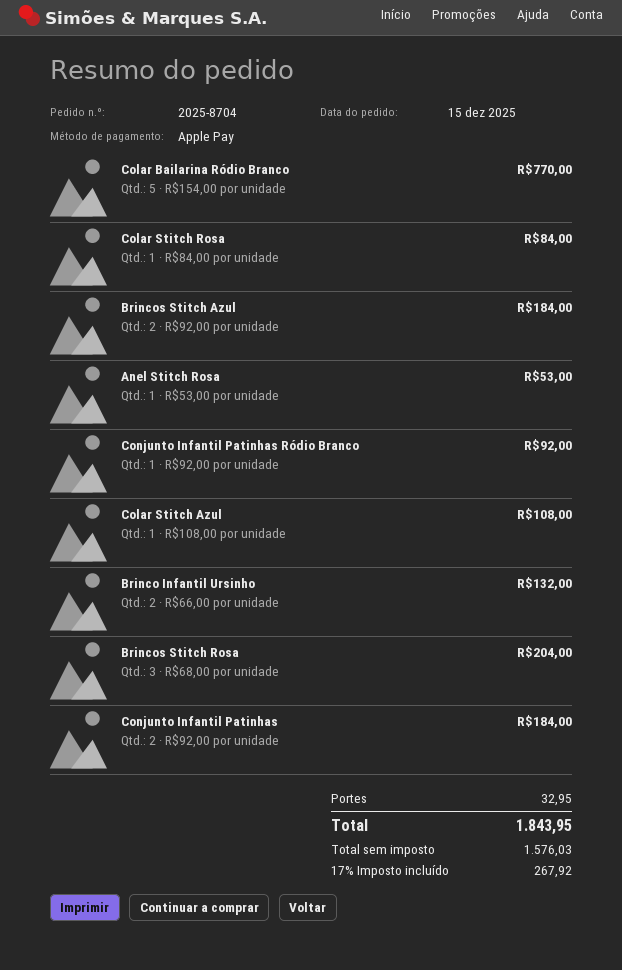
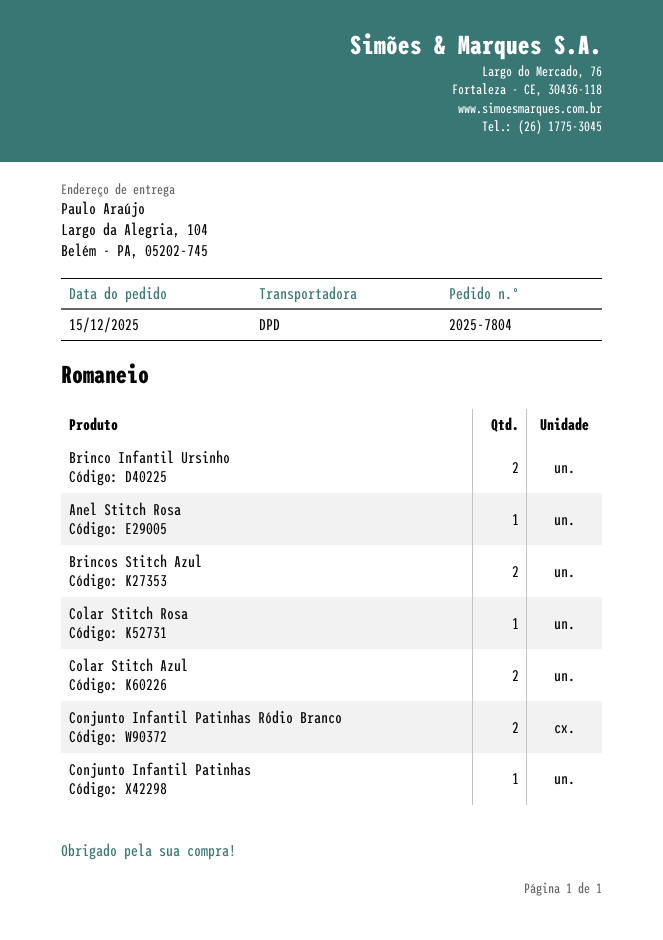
order number: 2025-8704 -> 2025-7804
Colar Bailarina Ródio Branco: 5 -> none
Conjunto Infantil Patinhas Ródio Branco: 1 -> 2
Colar Stitch Azul: 1 -> 2
Brincos Stitch Rosa: 3 -> none
Conjunto Infantil Patinhas: 2 -> 1

